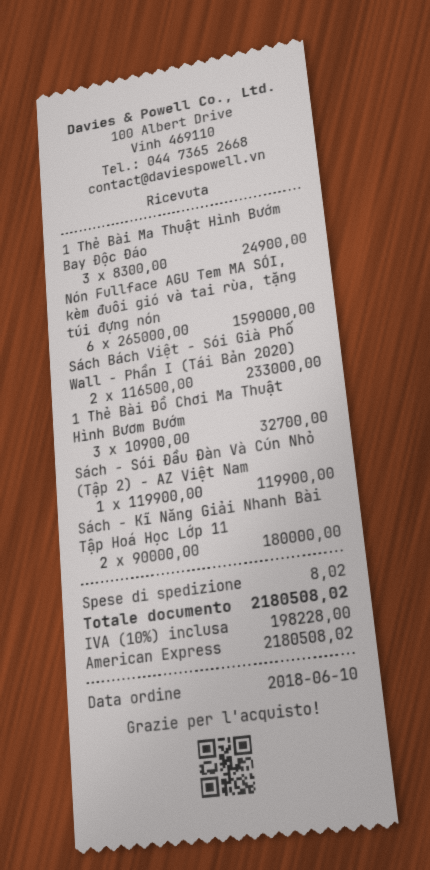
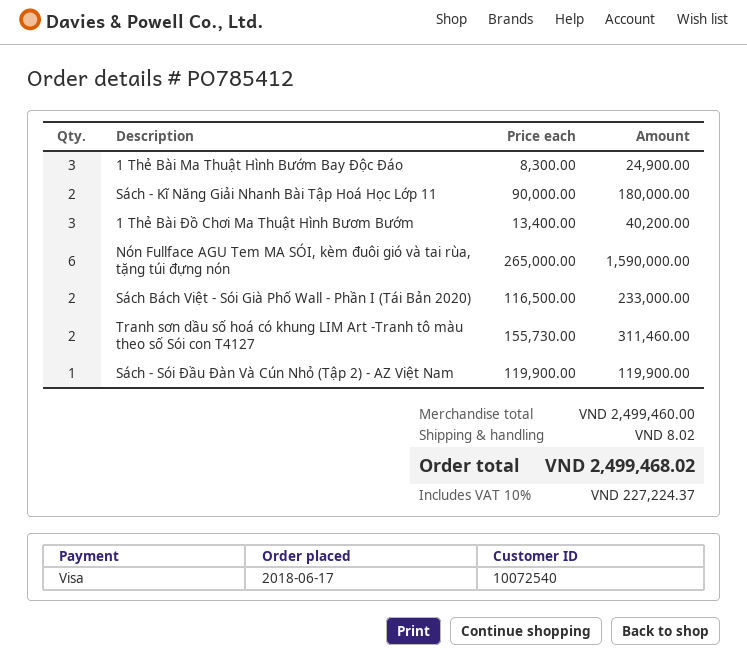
order date: 2018-06-10 -> 2018-06-17
payment method: American Express -> Visa
1 Thẻ Bài Đồ Chơi Ma Thuật Hình Bươm Bướm: 3 x 10900.00 = 32700.00 -> 3 x 13400.00 = 40200.00
Tranh sơn dầu số hoá có khung LIM Art -Tranh tô màu theo số Sói con T4127: none -> 2 x 155730.00 = 311460.00
tax: 10% = 198228.00 -> 10% = 227224.37
total: 2180508.02 -> 2499468.02

